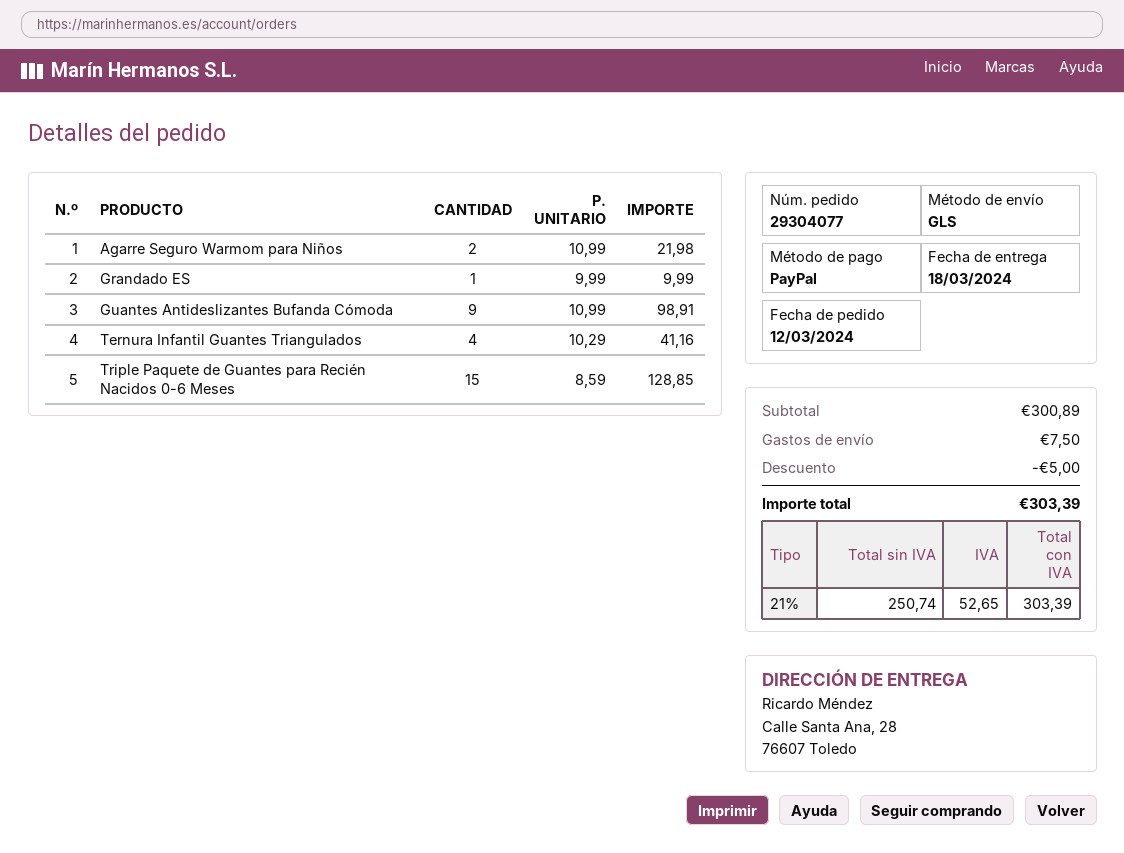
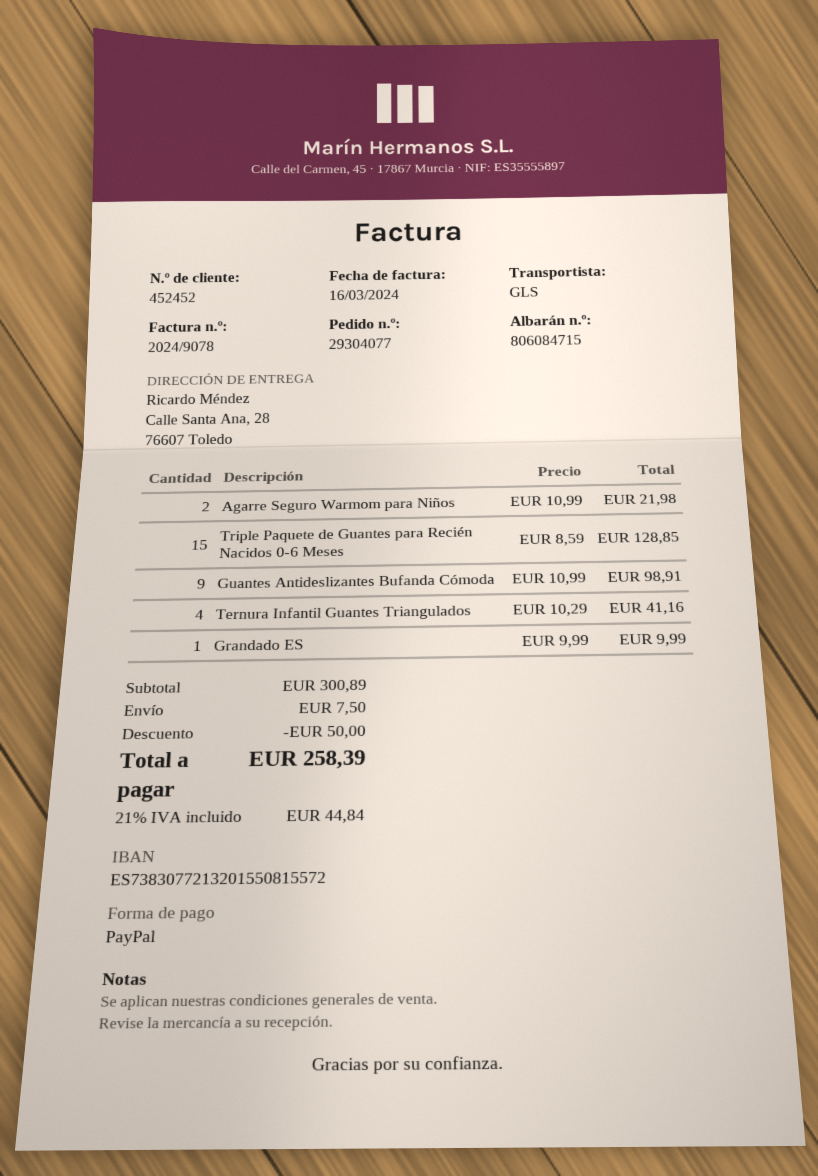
discount: 5.00 -> 50.00
tax: 21% = 52.65 -> 21% = 44.84
total: 303.39 -> 258.39

